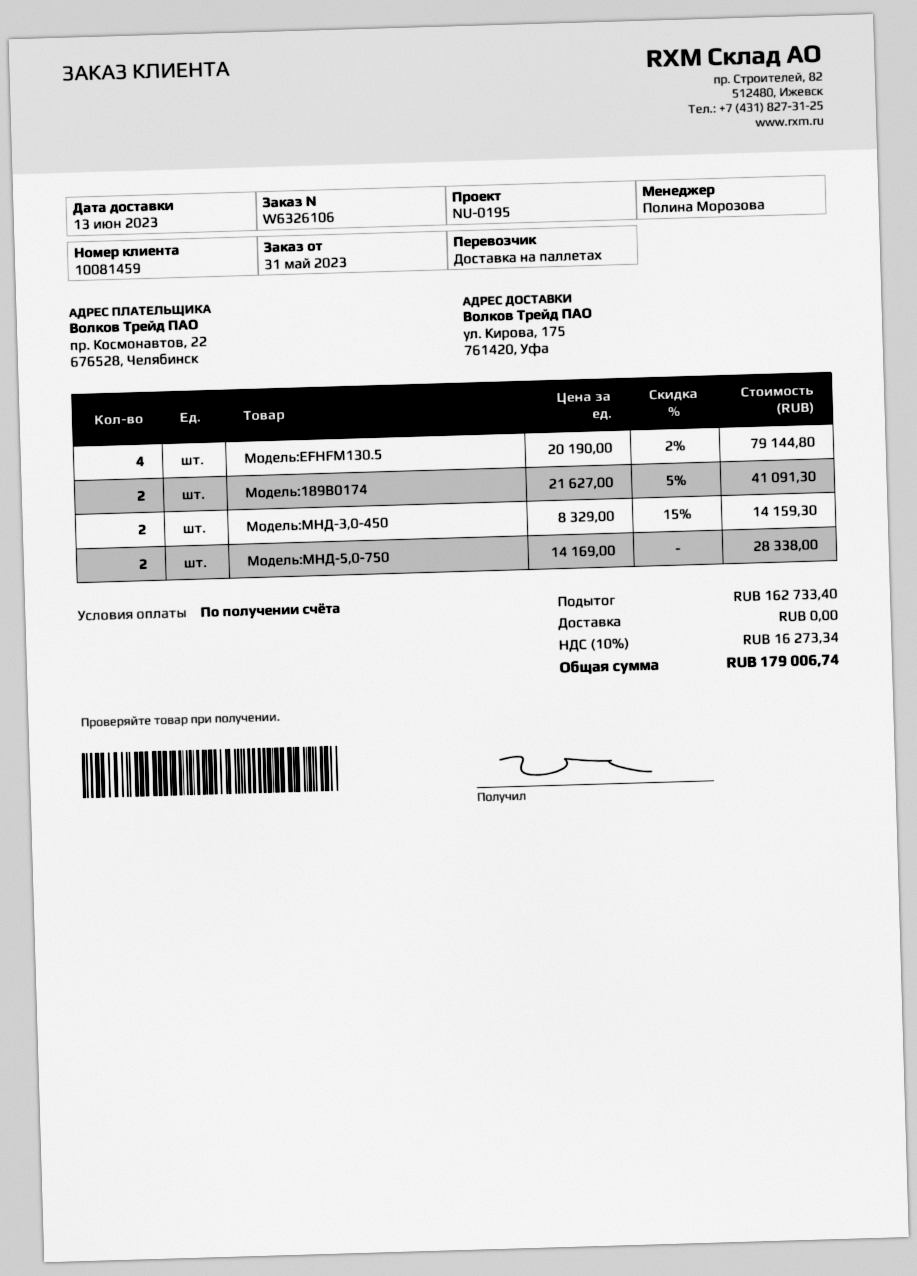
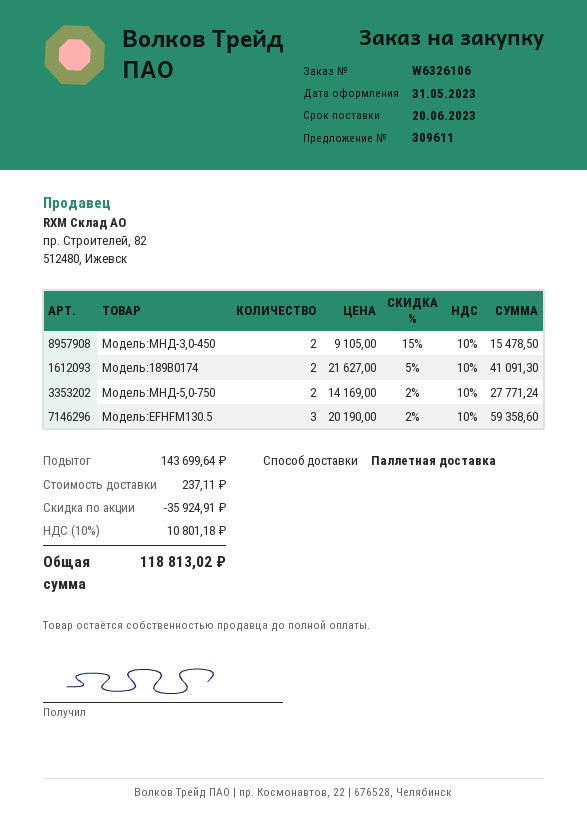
delivery date: 2023-06-13 -> 2023-06-20
Модель:EFHFM130.5: 4 x 20190.00 - 2% = 79144.80 -> 3 x 20190.00 - 2% = 59358.60
Модель:МНД-3,0-450: 2 x 8329.00 - 15% = 14159.30 -> 2 x 9105.00 - 15% = 15478.50
Модель:МНД-5,0-750: 2 x 14169.00 = 28338.00 -> 2 x 14169.00 - 2% = 27771.24
subtotal: 162733.40 -> 143699.64
discount: none -> 35924.91
shipping: 0.00 -> 237.11
tax: 10% = 16273.34 -> 10% = 10801.18
total: 179006.74 -> 118813.02

